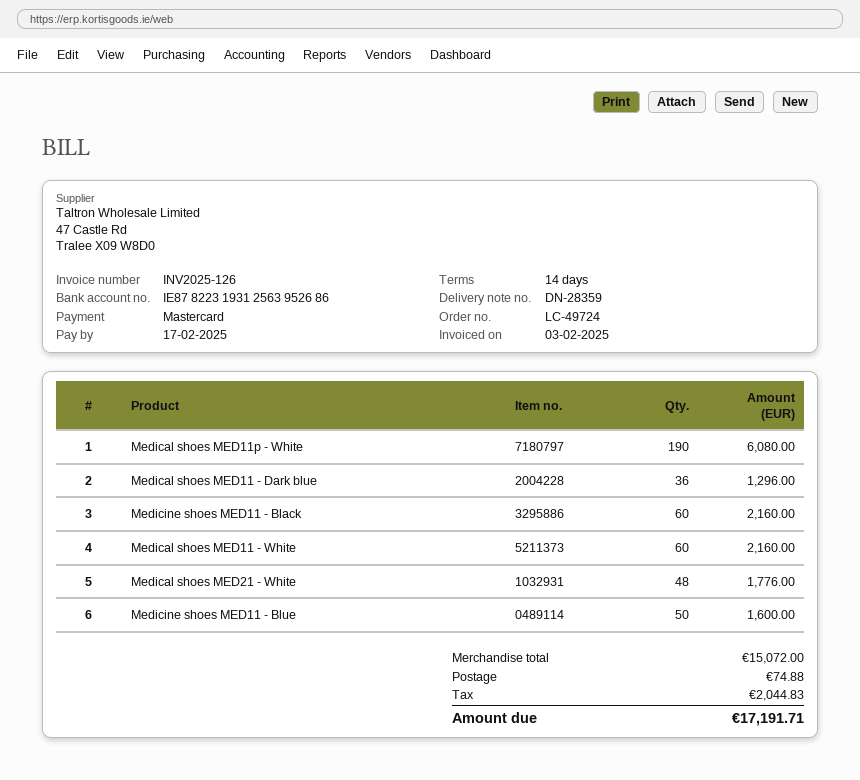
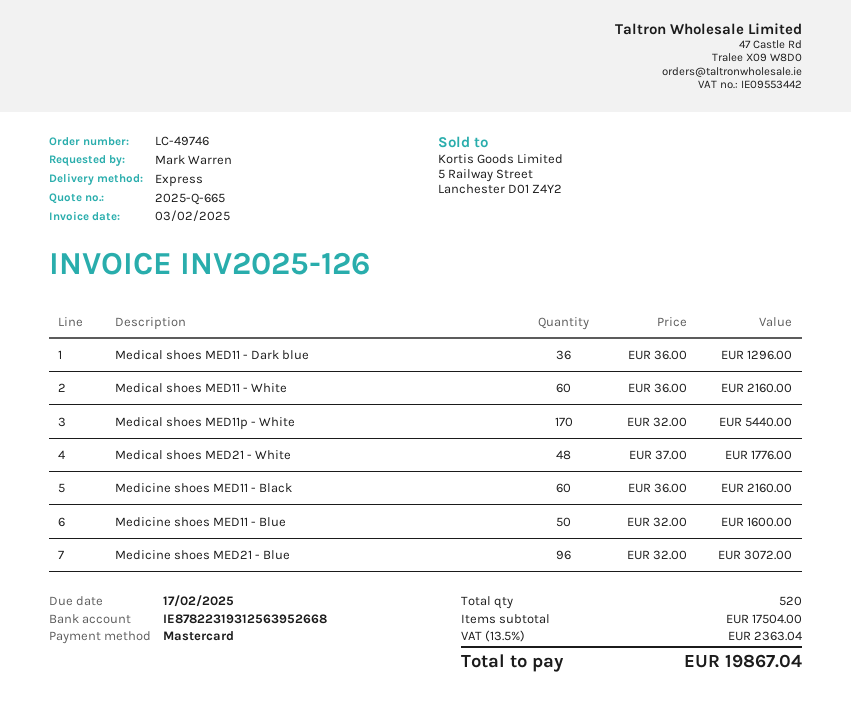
order number: LC-49724 -> LC-49746
bank account: IE87822319312563952686 -> IE87822319312563952668
Medical shoes MED11p - White: 190 for 6080.00 -> 170 for 5440.00
Medicine shoes MED21 - Blue: none -> 96 for 3072.00
subtotal: 15072.00 -> 17504.00
shipping: 74.88 -> none
tax: 2044.83 -> 2363.04
total: 17191.71 -> 19867.04

